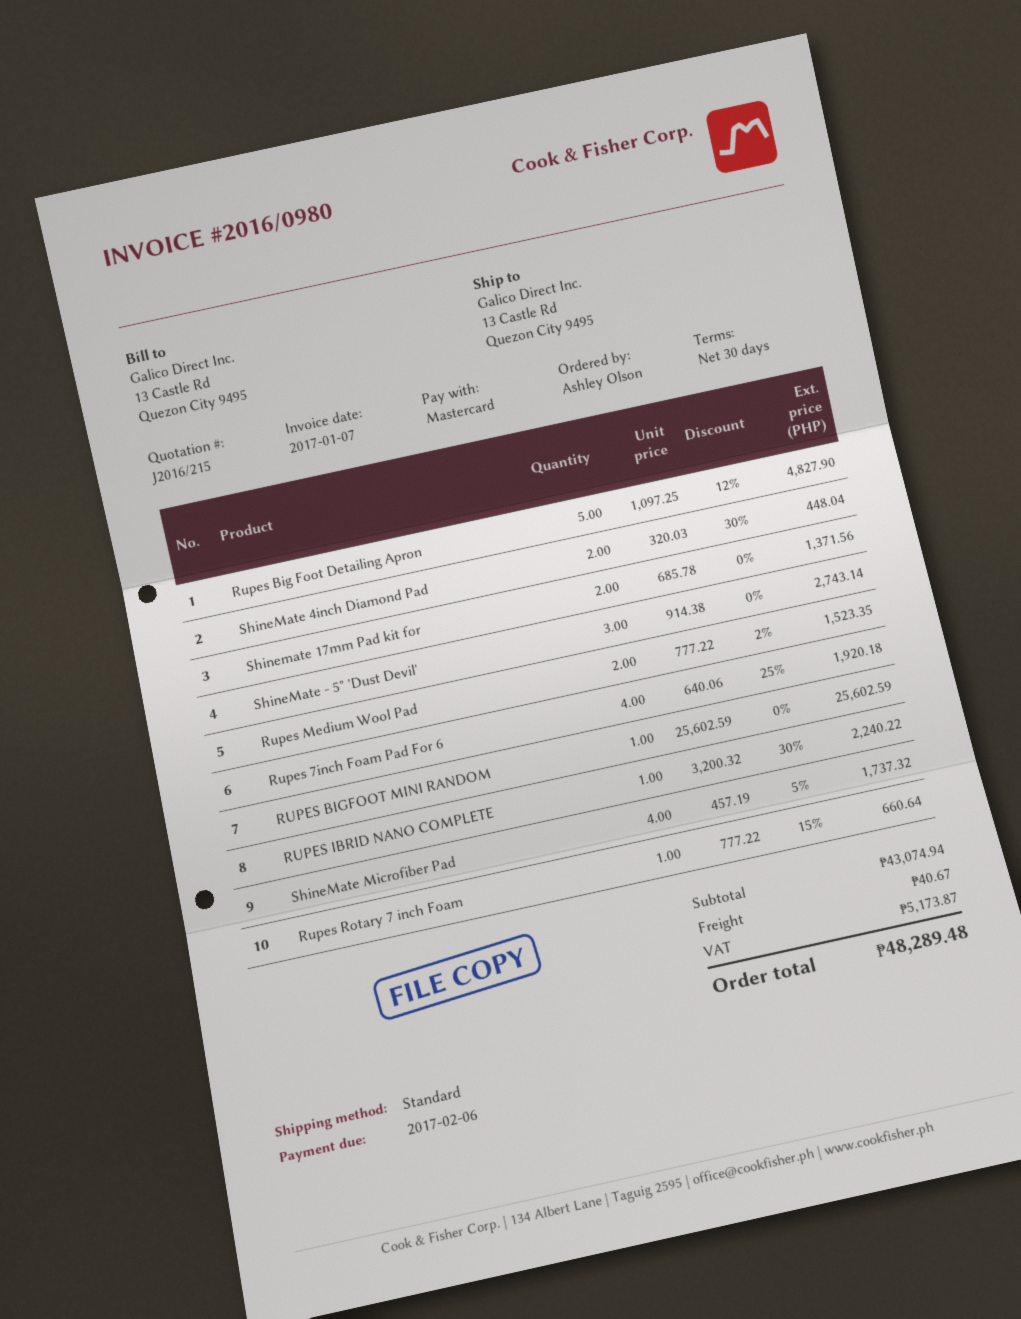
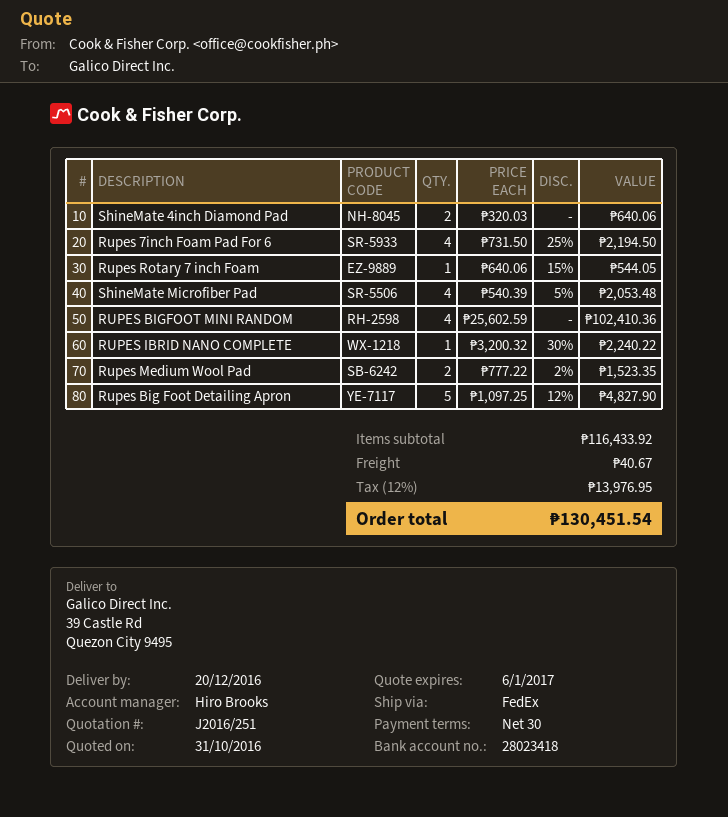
quote number: J2016/215 -> J2016/251
shipping method: standard -> FedEx
ship to: 13 Castle Rd, Quezon City 9495 -> 39 Castle Rd, Quezon City 9495
ShineMate 4inch Diamond Pad: 2 x 320.03 - 30% = 448.04 -> 2 x 320.03 = 640.06
Shinemate 17mm Pad kit for: 2 x 685.78 = 1371.56 -> none
ShineMate - 5" 'Dust Devil': 3 x 914.38 = 2743.14 -> none
Rupes 7inch Foam Pad For 6: 4 x 640.06 - 25% = 1920.18 -> 4 x 731.50 - 25% = 2194.50
RUPES BIGFOOT MINI RANDOM: 1 x 25602.59 = 25602.59 -> 4 x 25602.59 = 102410.36
ShineMate Microfiber Pad: 4 x 457.19 - 5% = 1737.32 -> 4 x 540.39 - 5% = 2053.48
Rupes Rotary 7 inch Foam: 1 x 777.22 - 15% = 660.64 -> 1 x 640.06 - 15% = 544.05
subtotal: 43074.94 -> 116433.92
tax: 5173.87 -> 13976.95
total: 48289.48 -> 130451.54

